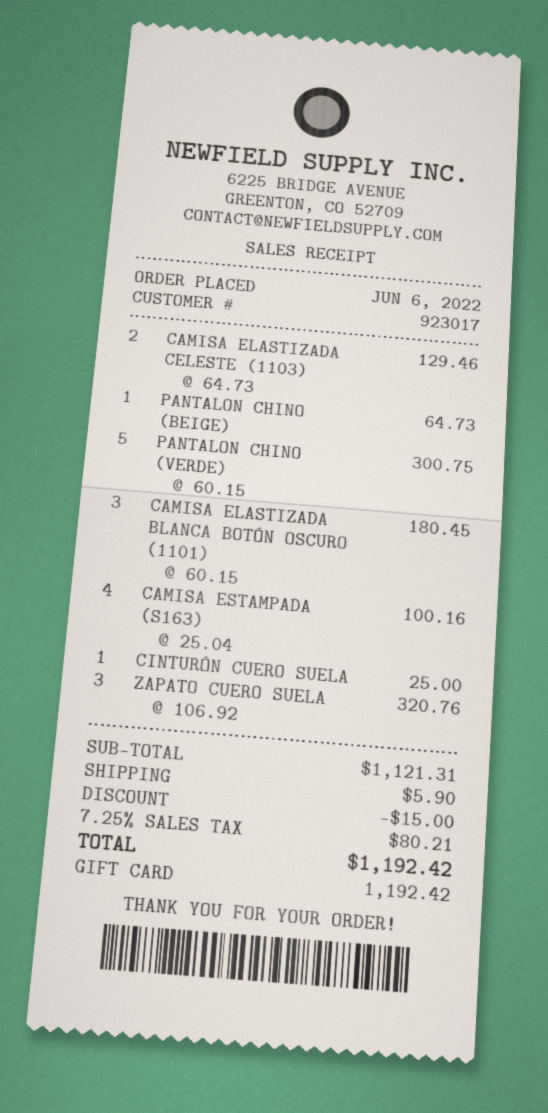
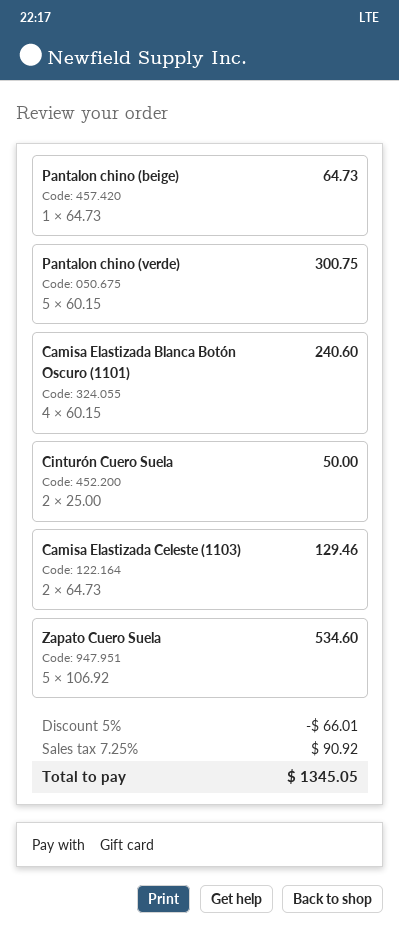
CAMISA ELASTIZADA BLANCA BOTÓN OSCURO (1101): 3 x 60.15 = 180.45 -> 4 x 60.15 = 240.60
CAMISA ESTAMPADA (S163): 4 x 25.04 = 100.16 -> none
CINTURÓN CUERO SUELA: 1 x 25.00 = 25.00 -> 2 x 25.00 = 50.00
ZAPATO CUERO SUELA: 3 x 106.92 = 320.76 -> 5 x 106.92 = 534.60
discount: 15.00 -> 66.01
shipping: 5.90 -> none
tax: 7.25% = 80.21 -> 7.25% = 90.92
total: 1192.42 -> 1345.05

